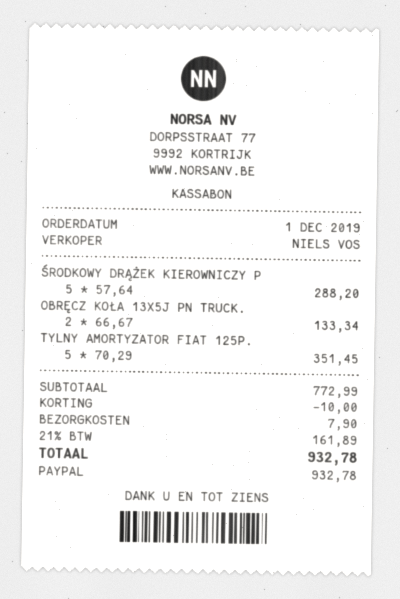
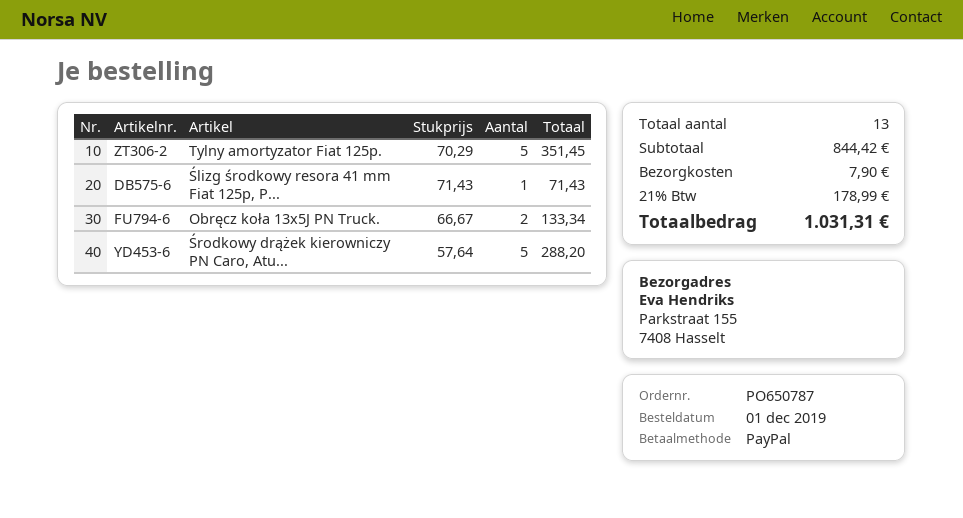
Ślizg środkowy resora 41 mm Fiat 125p, P...: none -> 1 x 71.43 = 71.43
subtotal: 772.99 -> 844.42
discount: 10.00 -> none
tax: 21% = 161.89 -> 21% = 178.99
total: 932.78 -> 1031.31

